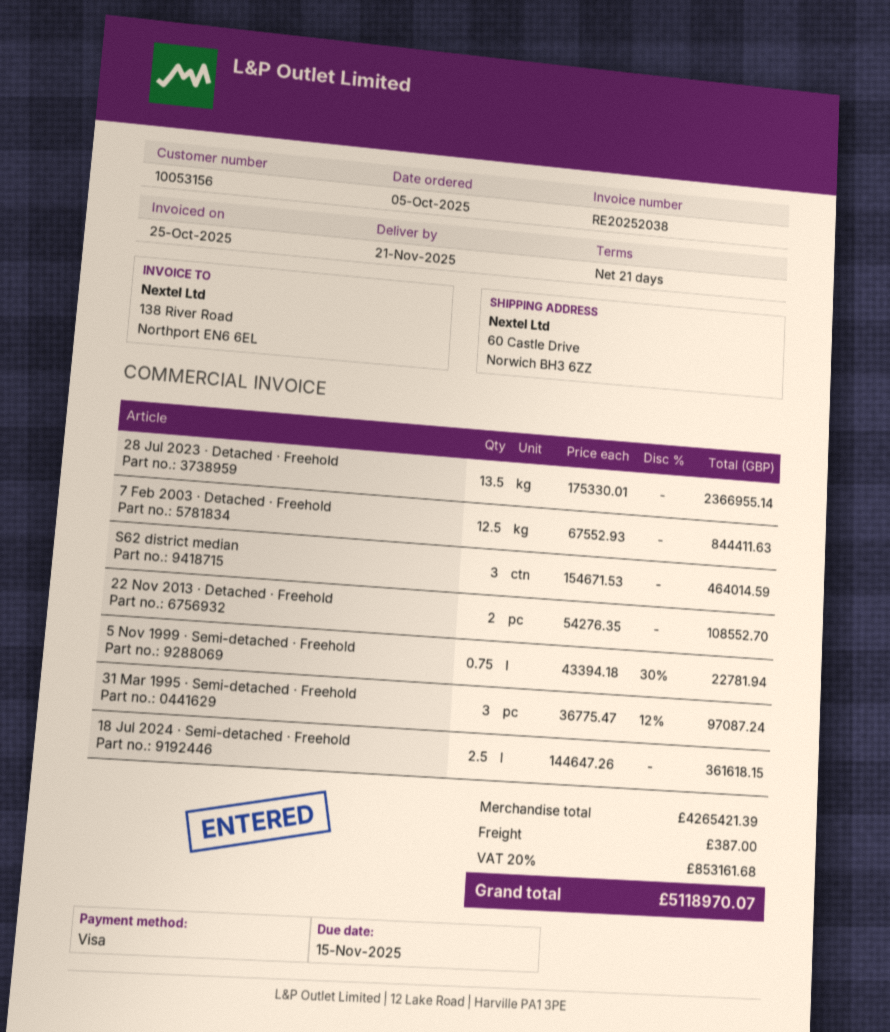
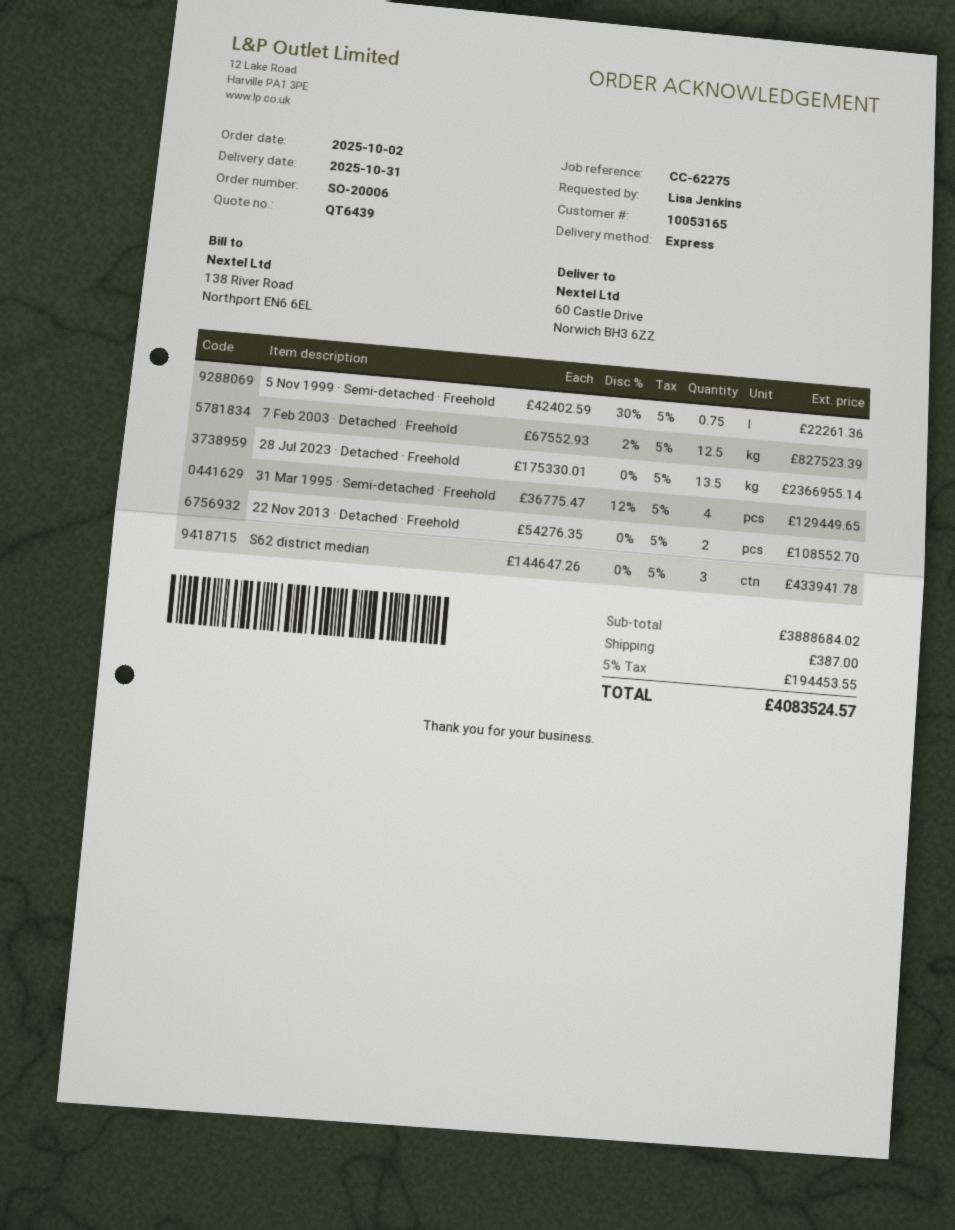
order date: 2025-10-05 -> 2025-10-02
delivery date: 2025-11-21 -> 2025-10-31
customer number: 10053156 -> 10053165
7 Feb 2003 · Detached · Freehold: 12.5 x 67552.93 = 844411.63 -> 12.5 x 67552.93 - 2% = 827523.39
S62 district median: 3 x 154671.53 = 464014.59 -> 3 x 144647.26 = 433941.78
5 Nov 1999 · Semi-detached · Freehold: 0.75 x 43394.18 - 30% = 22781.94 -> 0.75 x 42402.59 - 30% = 22261.36
31 Mar 1995 · Semi-detached · Freehold: 3 x 36775.47 - 12% = 97087.24 -> 4 x 36775.47 - 12% = 129449.65
18 Jul 2024 · Semi-detached · Freehold: 2.5 x 144647.26 = 361618.15 -> none
subtotal: 4265421.39 -> 3888684.02
tax: 20% = 853161.68 -> 5% = 194453.55
total: 5118970.07 -> 4083524.57

